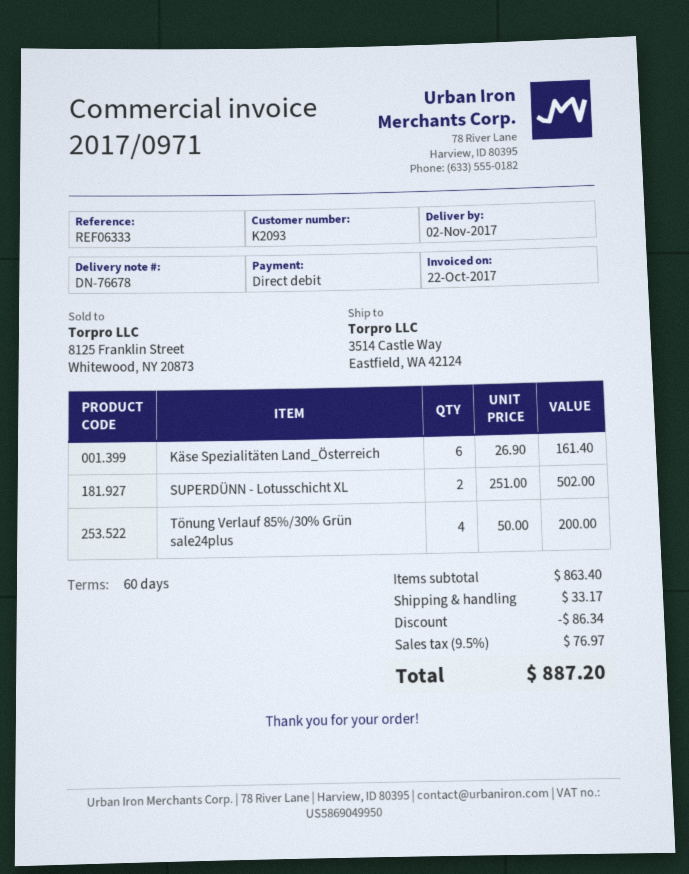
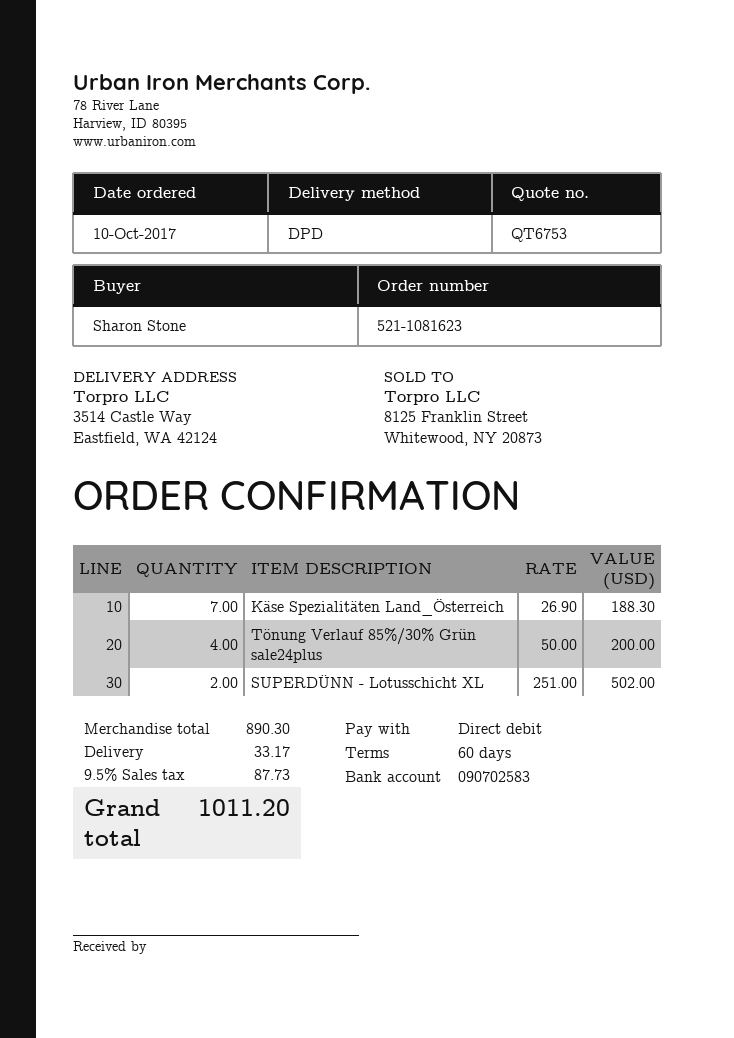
Käse Spezialitäten Land_Österreich: 6 x 26.90 = 161.40 -> 7 x 26.90 = 188.30
subtotal: 863.40 -> 890.30
discount: 86.34 -> none
tax: 9.5% = 76.97 -> 9.5% = 87.73
total: 887.20 -> 1011.20

